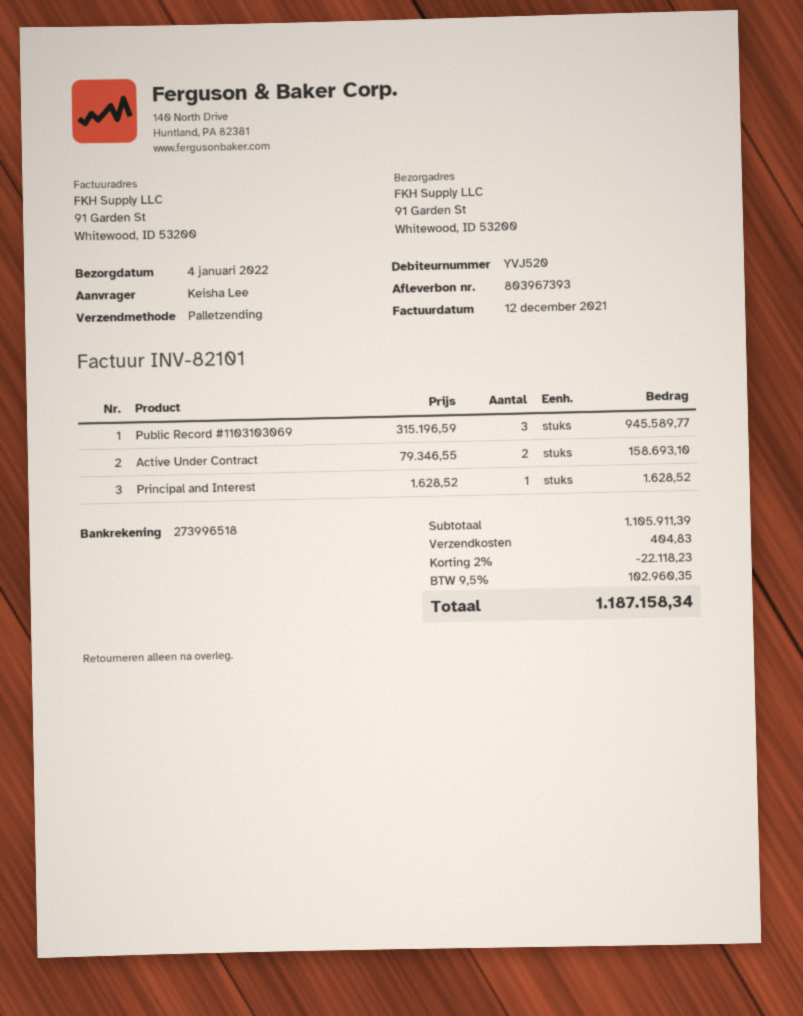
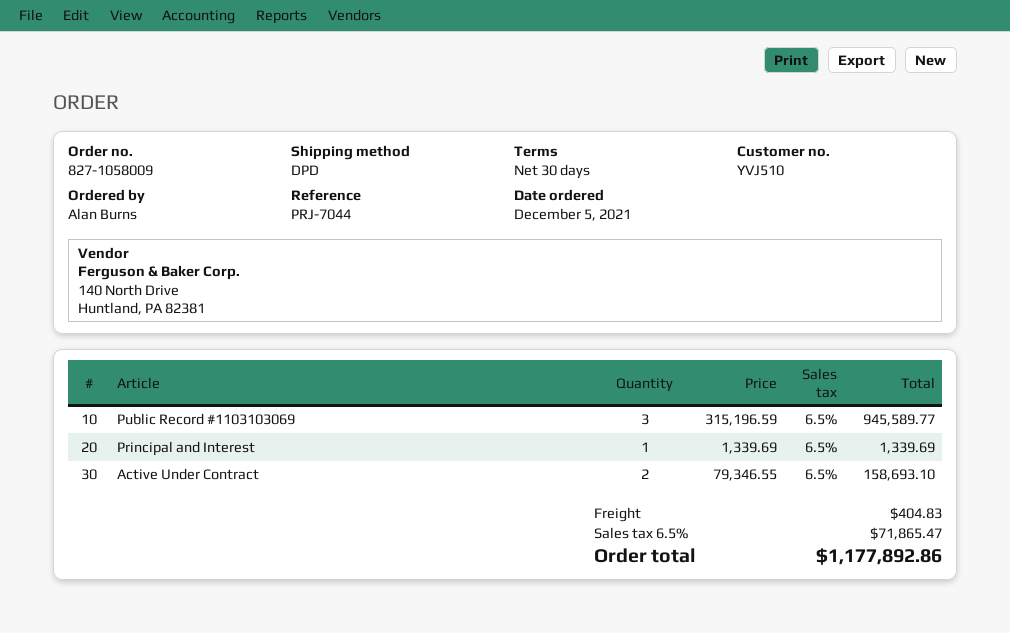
customer number: YVJ520 -> YVJ510
ordered by: Keisha Lee -> Alan Burns
shipping method: pallet freight -> DPD
Principal and Interest: 1 x 1628.52 = 1628.52 -> 1 x 1339.69 = 1339.69
discount: 2% = 22118.23 -> none
tax: 9.5% = 102960.35 -> 6.5% = 71865.47
total: 1187158.34 -> 1177892.86

